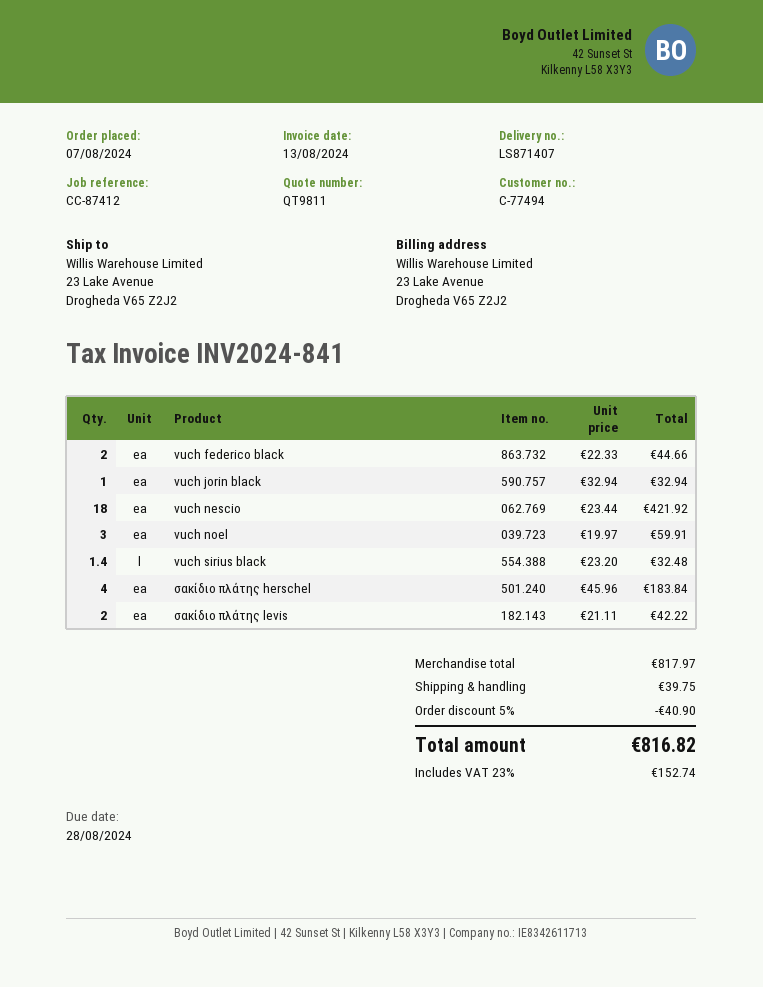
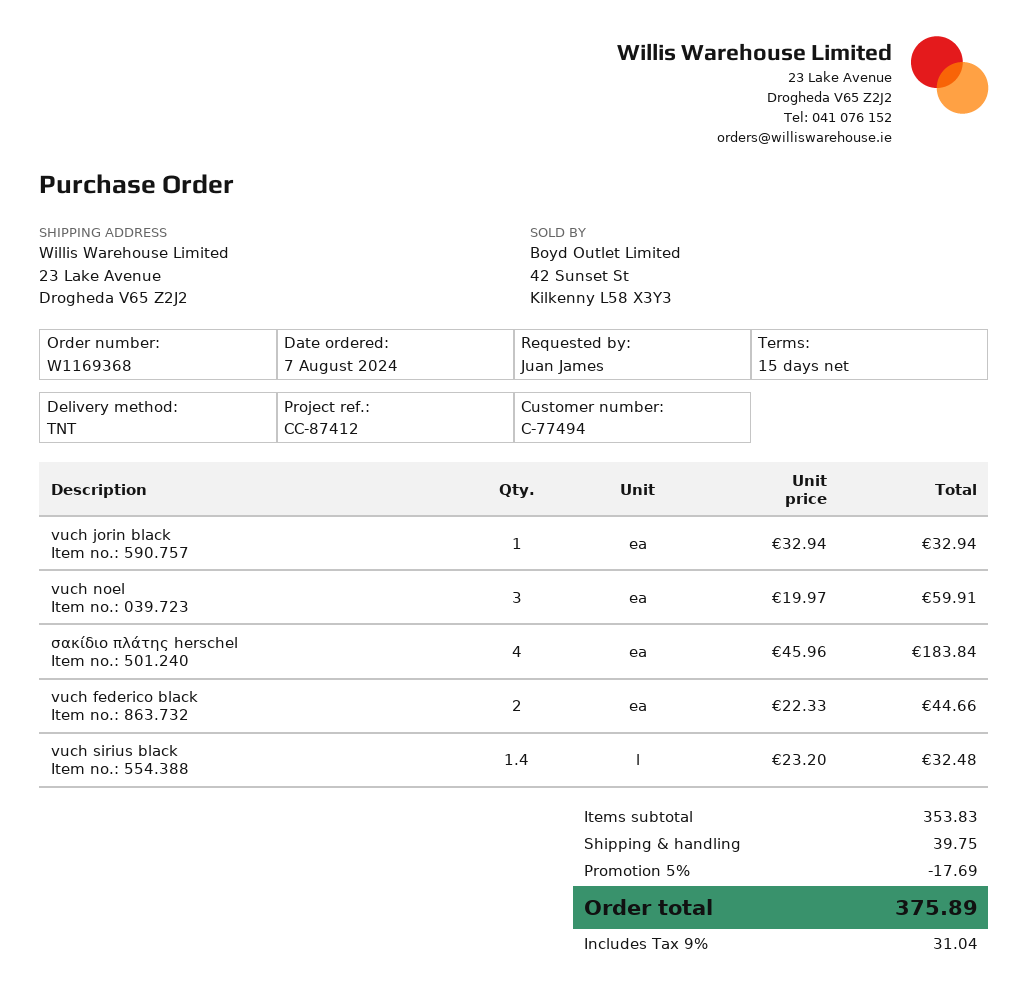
vuch nescio: 18 x 23.44 = 421.92 -> none
σακίδιο πλάτης levis: 2 x 21.11 = 42.22 -> none
subtotal: 817.97 -> 353.83
discount: 5% = 40.90 -> 5% = 17.69
tax: 23% = 152.74 -> 9% = 31.04
total: 816.82 -> 375.89

